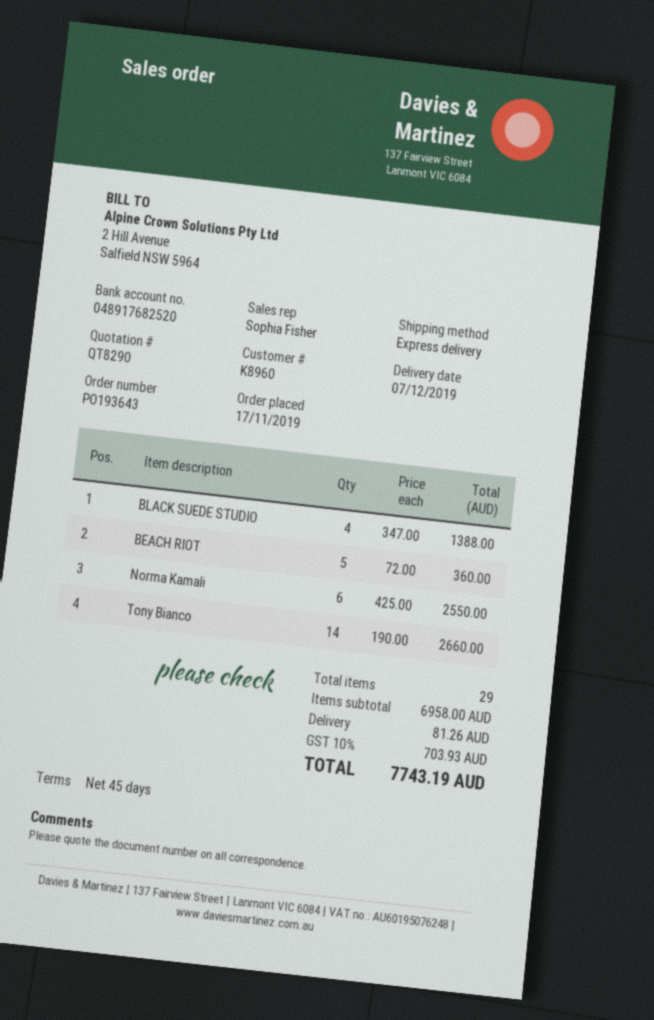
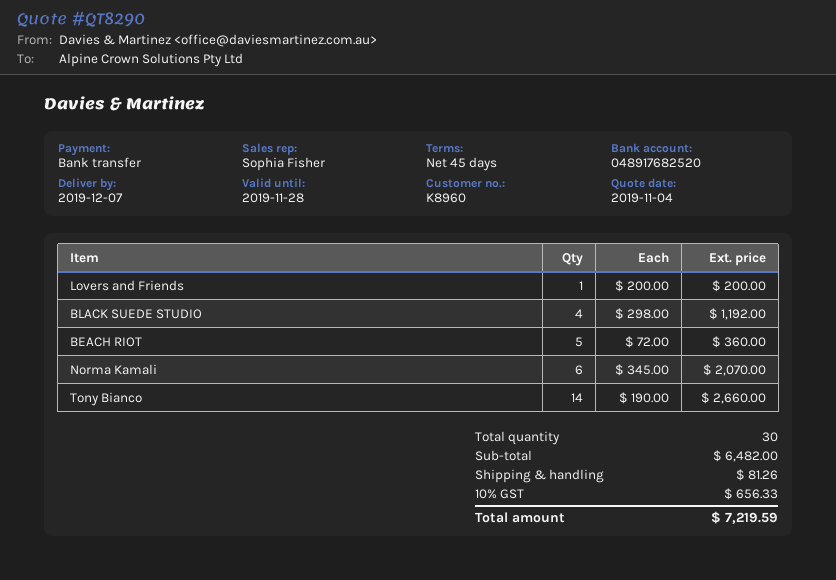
BLACK SUEDE STUDIO: 4 x 347.00 = 1388.00 -> 4 x 298.00 = 1192.00
Norma Kamali: 6 x 425.00 = 2550.00 -> 6 x 345.00 = 2070.00
Lovers and Friends: none -> 1 x 200.00 = 200.00
total quantity: 29 -> 30
subtotal: 6958.00 -> 6482.00
tax: 10% = 703.93 -> 10% = 656.33
total: 7743.19 -> 7219.59

